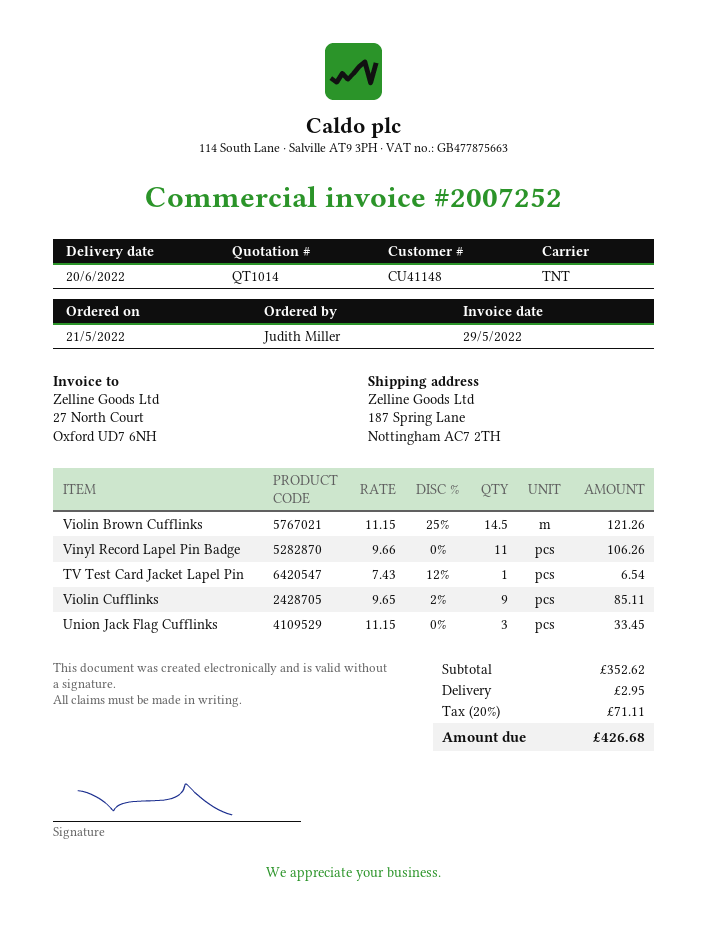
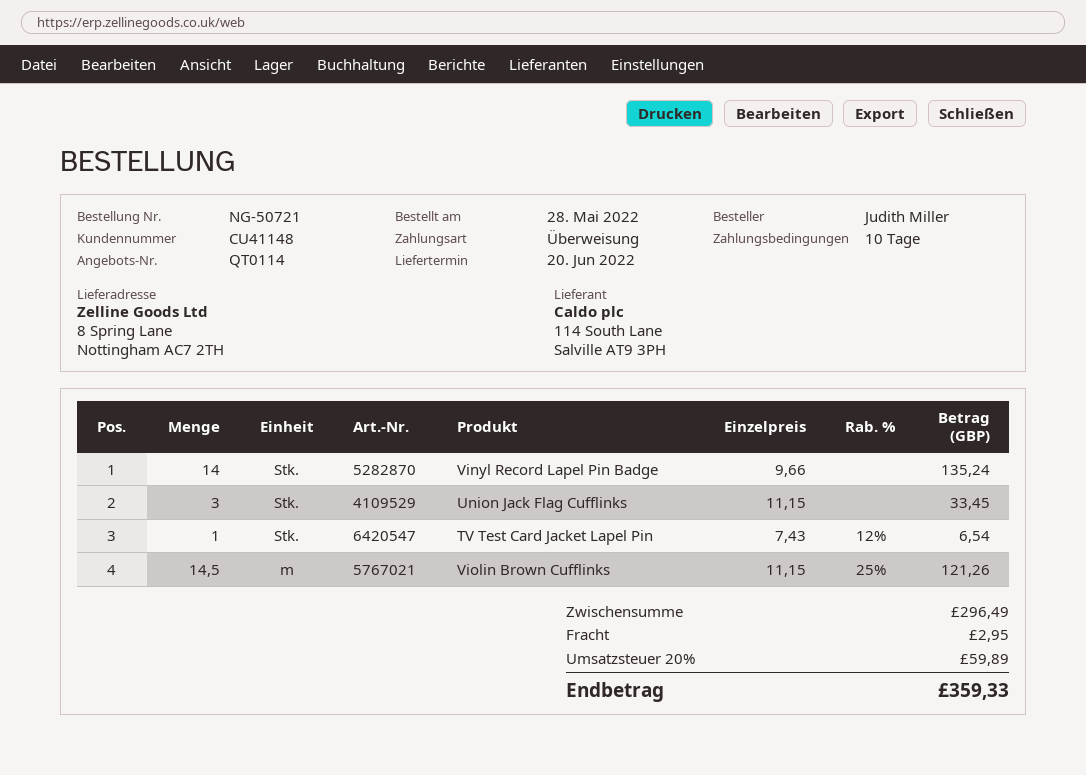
quote number: QT1014 -> QT0114
order date: 2022-05-21 -> 2022-05-28
ship to: 187 Spring Lane, Nottingham AC7 2TH -> 8 Spring Lane, Nottingham AC7 2TH
Vinyl Record Lapel Pin Badge: 11 x 9.66 = 106.26 -> 14 x 9.66 = 135.24
Violin Cufflinks: 9 x 9.65 - 2% = 85.11 -> none
subtotal: 352.62 -> 296.49
tax: 20% = 71.11 -> 20% = 59.89
total: 426.68 -> 359.33

